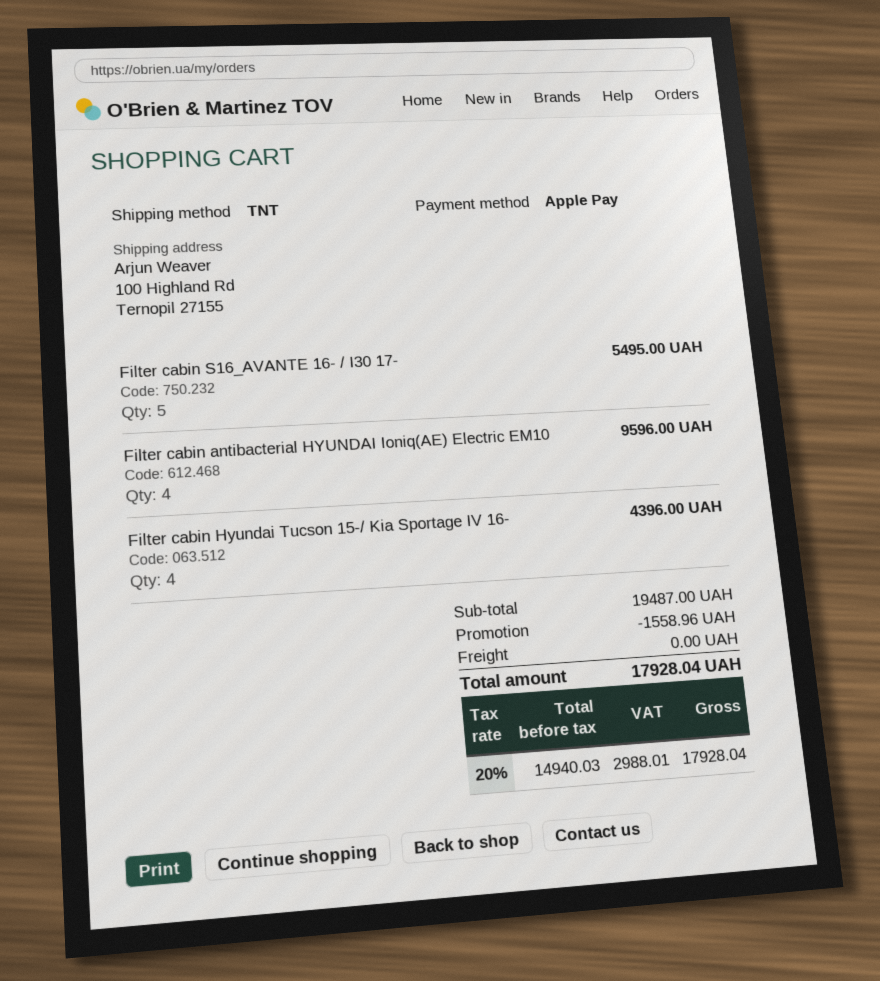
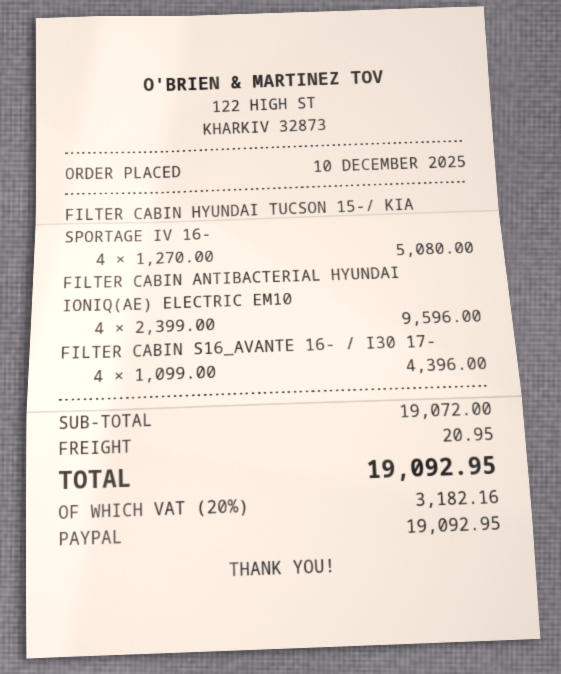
payment method: Apple Pay -> PayPal
Filter cabin S16_AVANTE 16- / I30 17-: 5 for 5495.00 -> 4 for 4396.00
Filter cabin Hyundai Tucson 15-/ Kia Sportage IV 16-: 4 for 4396.00 -> 4 for 5080.00
subtotal: 19487.00 -> 19072.00
discount: 1558.96 -> none
shipping: 0.00 -> 20.95
tax: 20% = 2988.01 -> 20% = 3182.16
total: 17928.04 -> 19092.95

